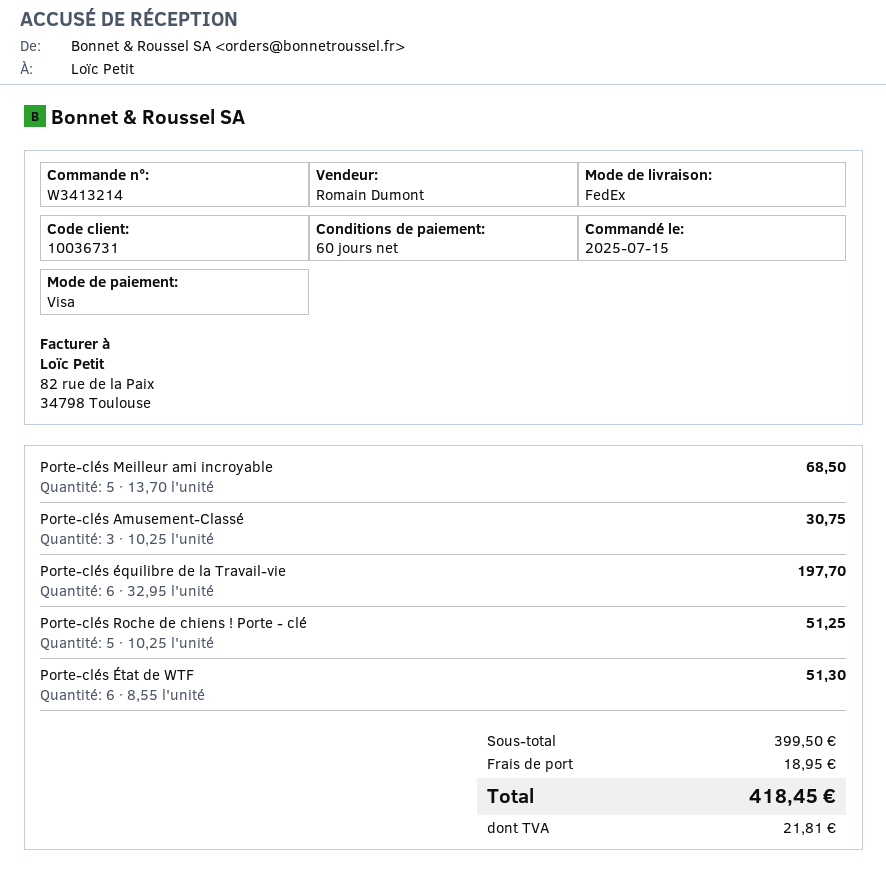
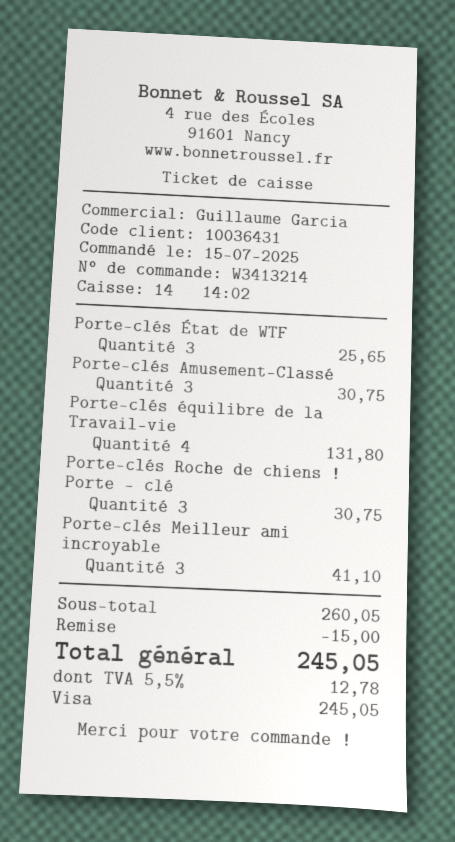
customer number: 10036731 -> 10036431
sales rep: Romain Dumont -> Guillaume Garcia
Porte-clés Meilleur ami incroyable: 5 for 68.50 -> 3 for 41.10
Porte-clés équilibre de la Travail-vie: 6 for 197.70 -> 4 for 131.80
Porte-clés Roche de chiens ! Porte - clé: 5 for 51.25 -> 3 for 30.75
Porte-clés État de WTF: 6 for 51.30 -> 3 for 25.65
subtotal: 399.50 -> 260.05
discount: none -> 15.00
shipping: 18.95 -> none
tax: 21.81 -> 12.78
total: 418.45 -> 245.05

